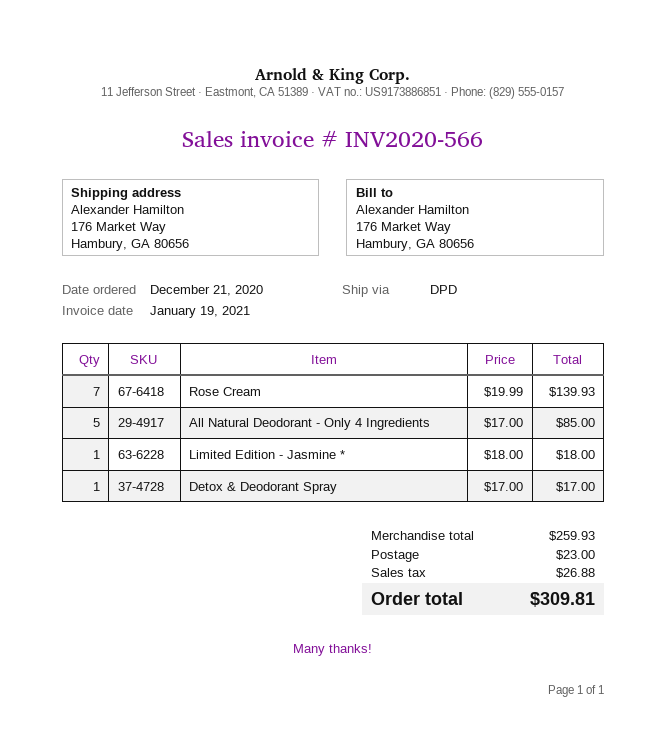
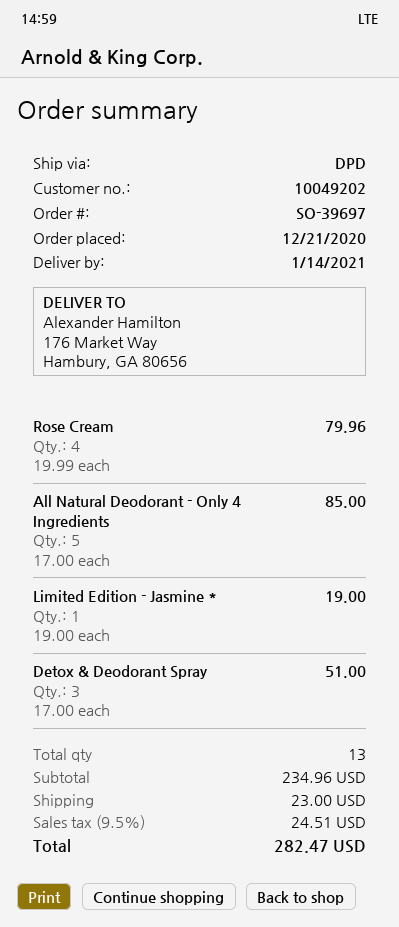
Rose Cream: 7 x 19.99 = 139.93 -> 4 x 19.99 = 79.96
Limited Edition - Jasmine *: 1 x 18.00 = 18.00 -> 1 x 19.00 = 19.00
Detox & Deodorant Spray: 1 x 17.00 = 17.00 -> 3 x 17.00 = 51.00
subtotal: 259.93 -> 234.96
tax: 26.88 -> 24.51
total: 309.81 -> 282.47

